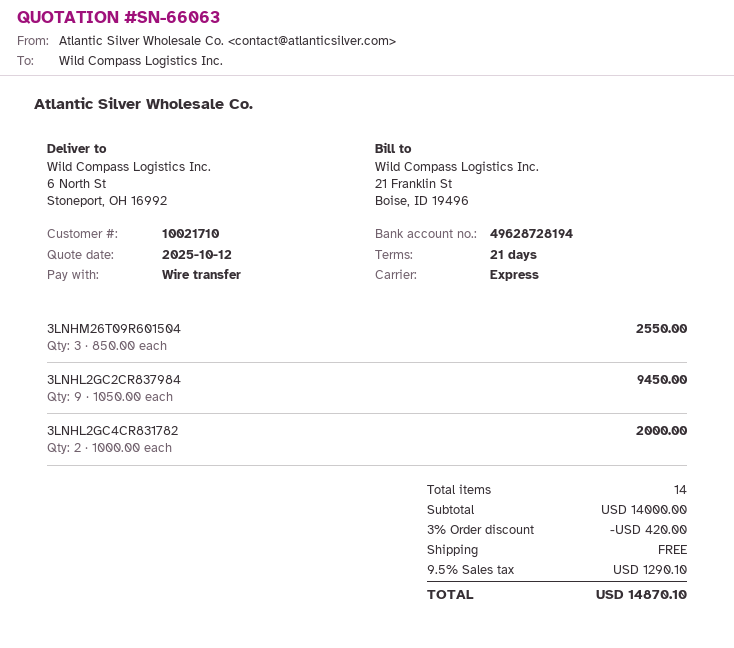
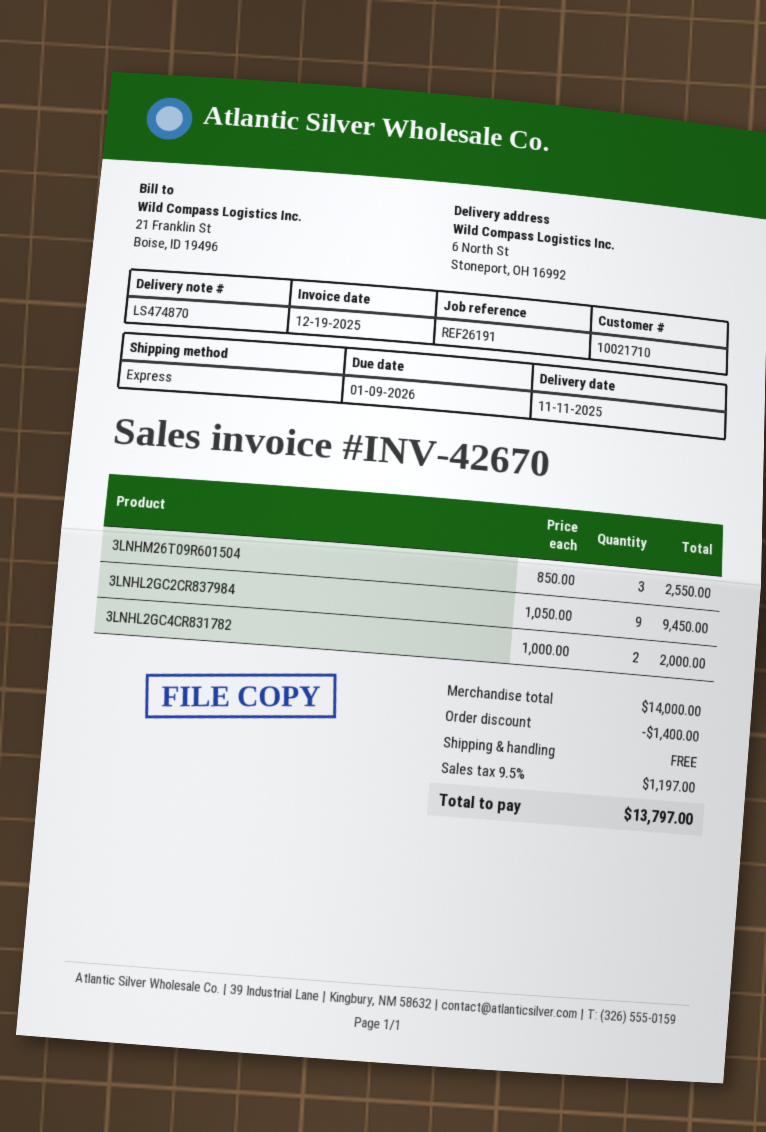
discount: 420.00 -> 1400.00
tax: 9.5% = 1290.10 -> 9.5% = 1197.00
total: 14870.10 -> 13797.00

